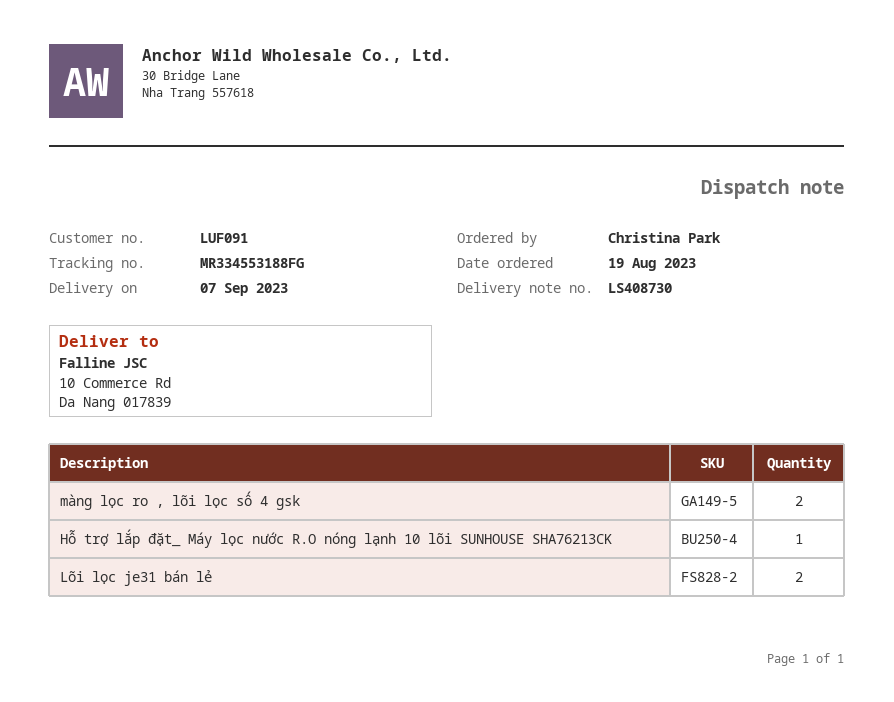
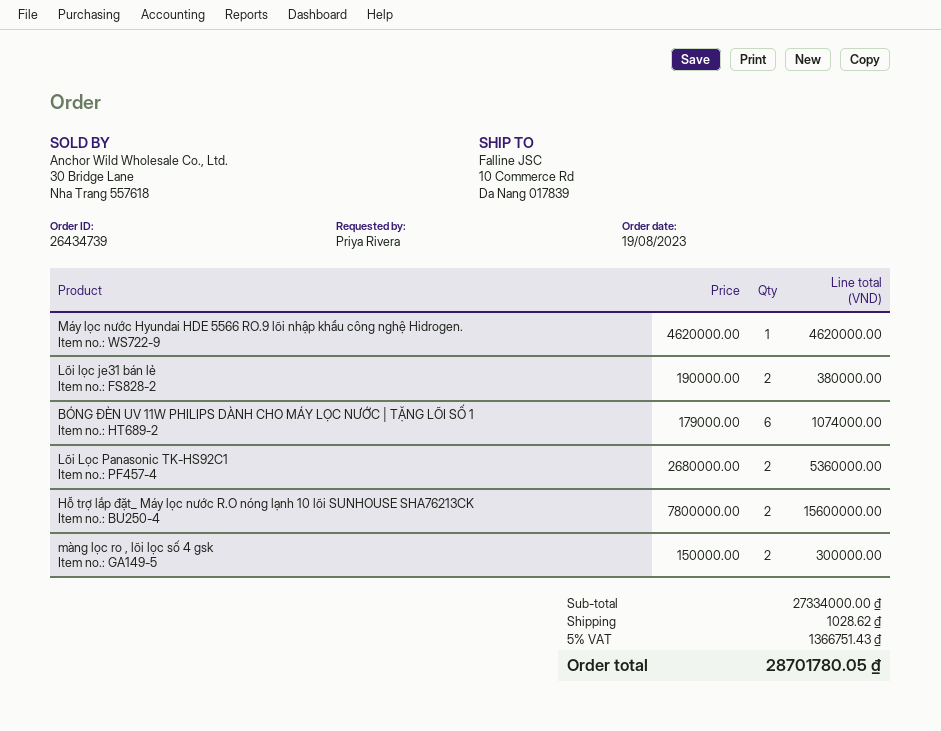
ordered by: Christina Park -> Priya Rivera
Hỗ trợ lắp đặt_ Máy lọc nước R.O nóng lạnh 10 lõi SUNHOUSE SHA76213CK: 1 -> 2
Máy lọc nước Hyundai HDE 5566 RO.9 lõi nhập khẩu công nghệ Hidrogen.: none -> 1
BÓNG ĐÈN UV 11W PHILIPS DÀNH CHO MÁY LỌC NƯỚC | TẶNG LÕI SỐ 1: none -> 6
Lõi Lọc Panasonic TK-HS92C1: none -> 2

